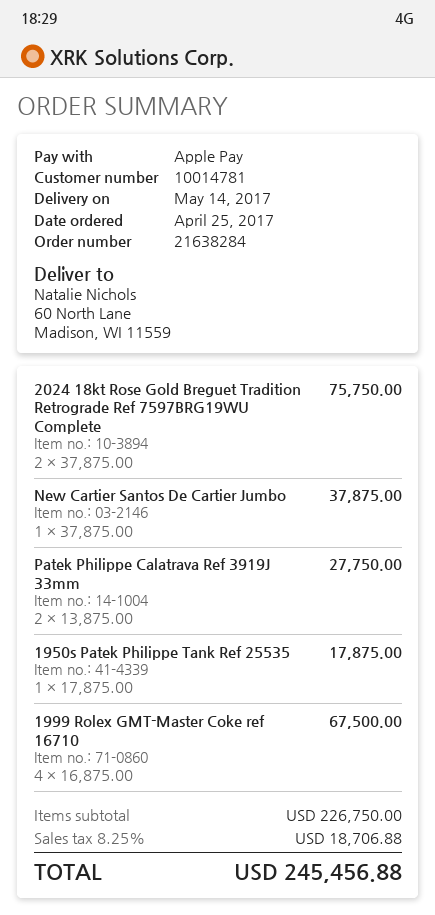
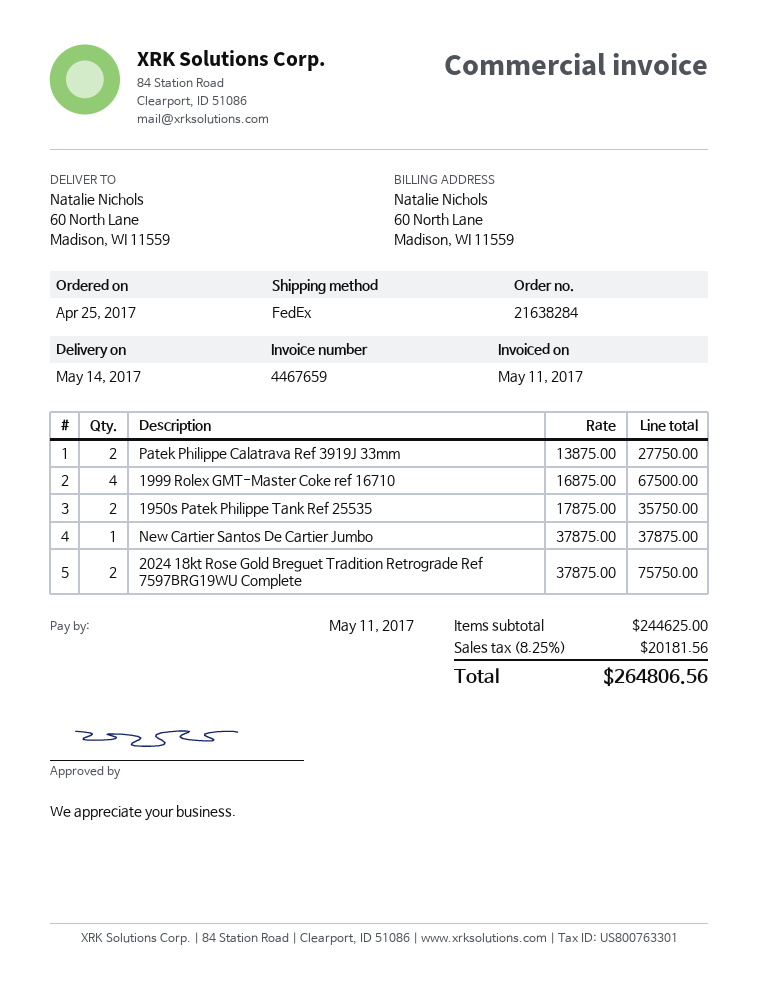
1950s Patek Philippe Tank Ref 25535: 1 x 17875.00 = 17875.00 -> 2 x 17875.00 = 35750.00
subtotal: 226750.00 -> 244625.00
tax: 8.25% = 18706.88 -> 8.25% = 20181.56
total: 245456.88 -> 264806.56

